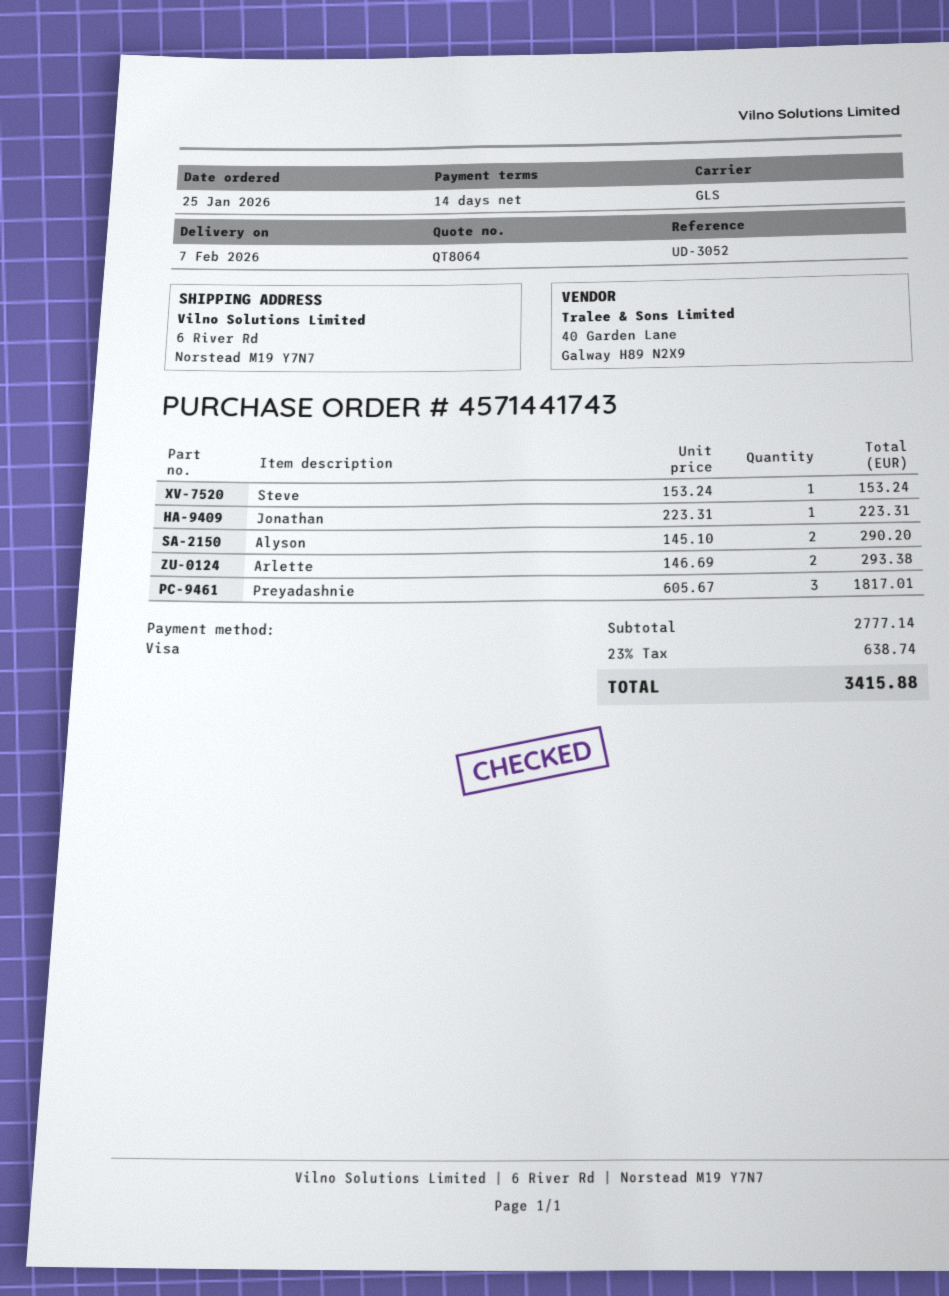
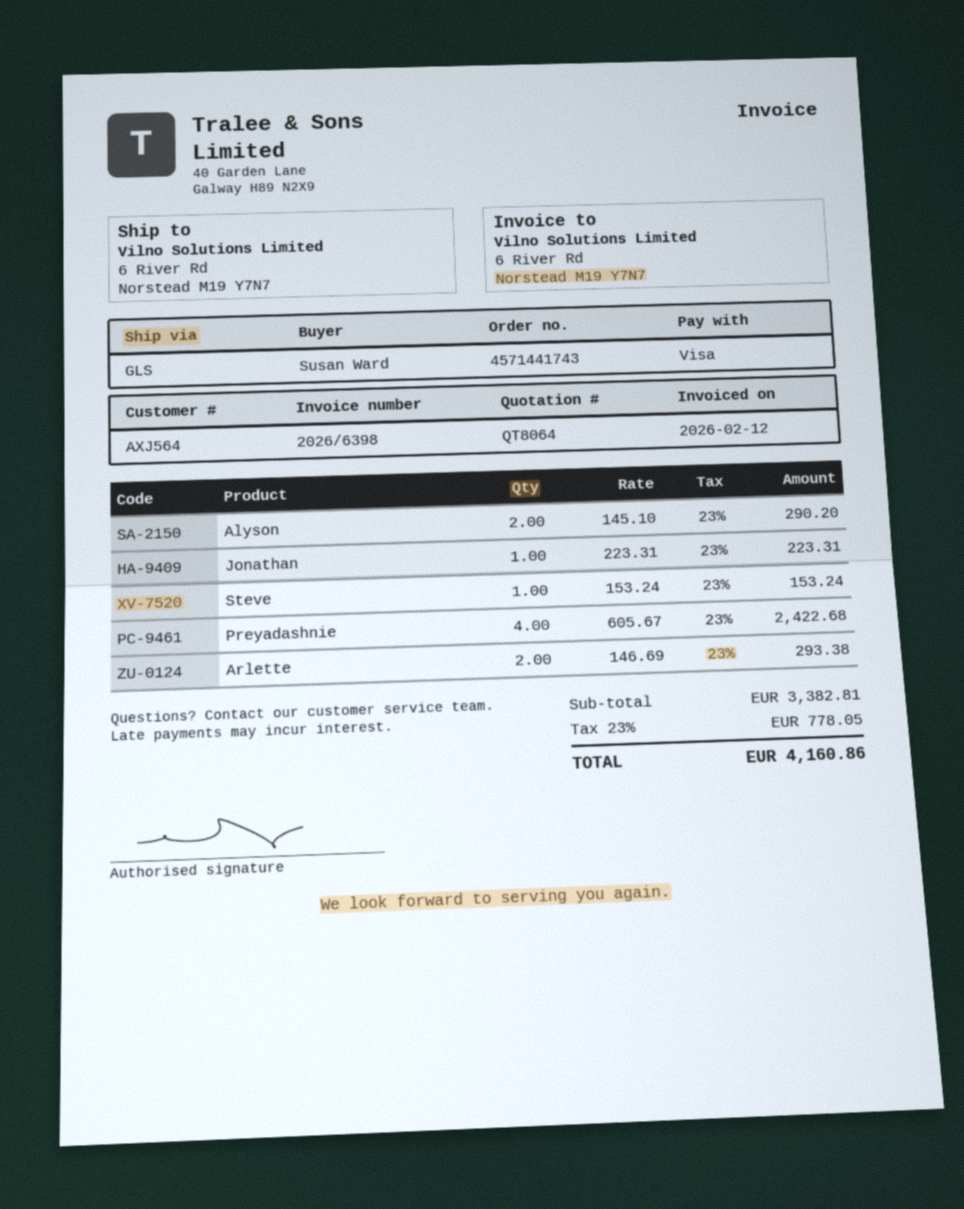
Preyadashnie: 3 x 605.67 = 1817.01 -> 4 x 605.67 = 2422.68
subtotal: 2777.14 -> 3382.81
tax: 23% = 638.74 -> 23% = 778.05
total: 3415.88 -> 4160.86

